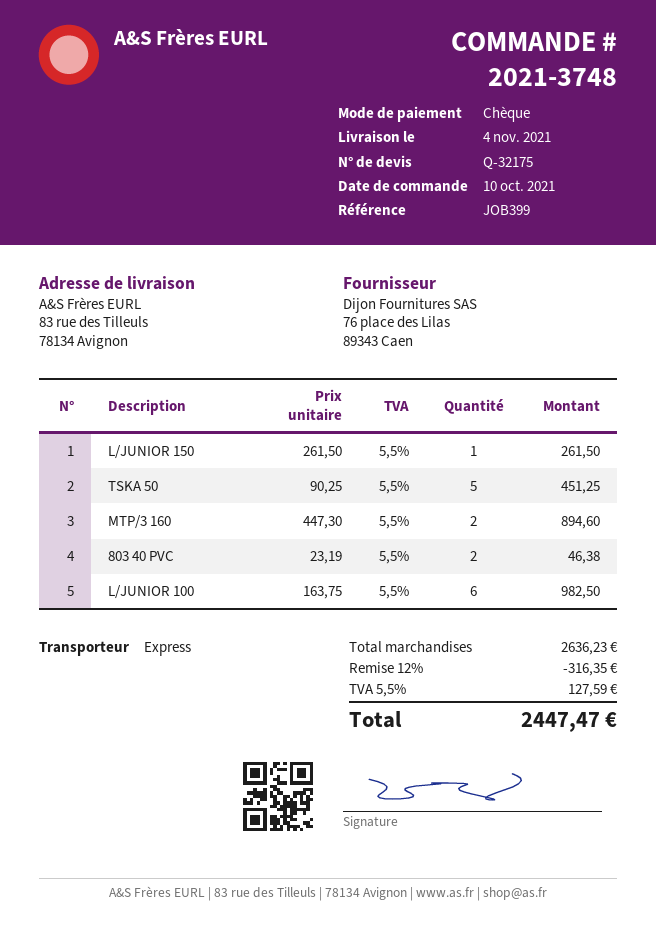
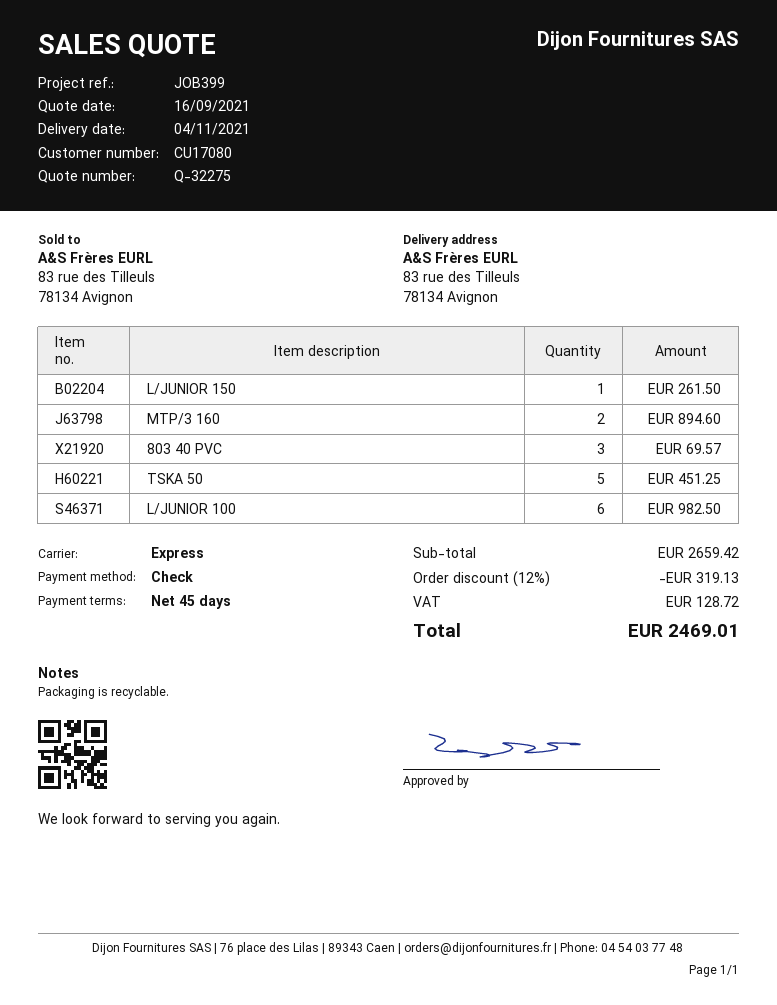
quote number: Q-32175 -> Q-32275
803 40 PVC: 2 for 46.38 -> 3 for 69.57
subtotal: 2636.23 -> 2659.42
discount: 12% = 316.35 -> 12% = 319.13
tax: 127.59 -> 128.72
total: 2447.47 -> 2469.01

